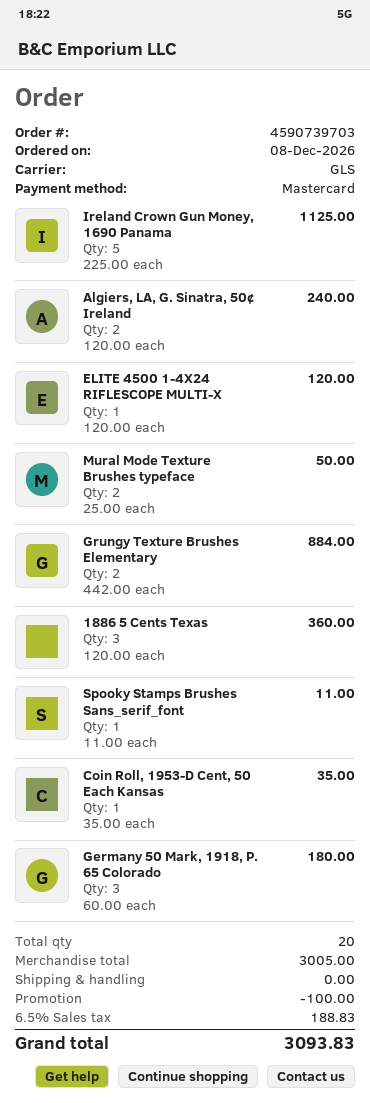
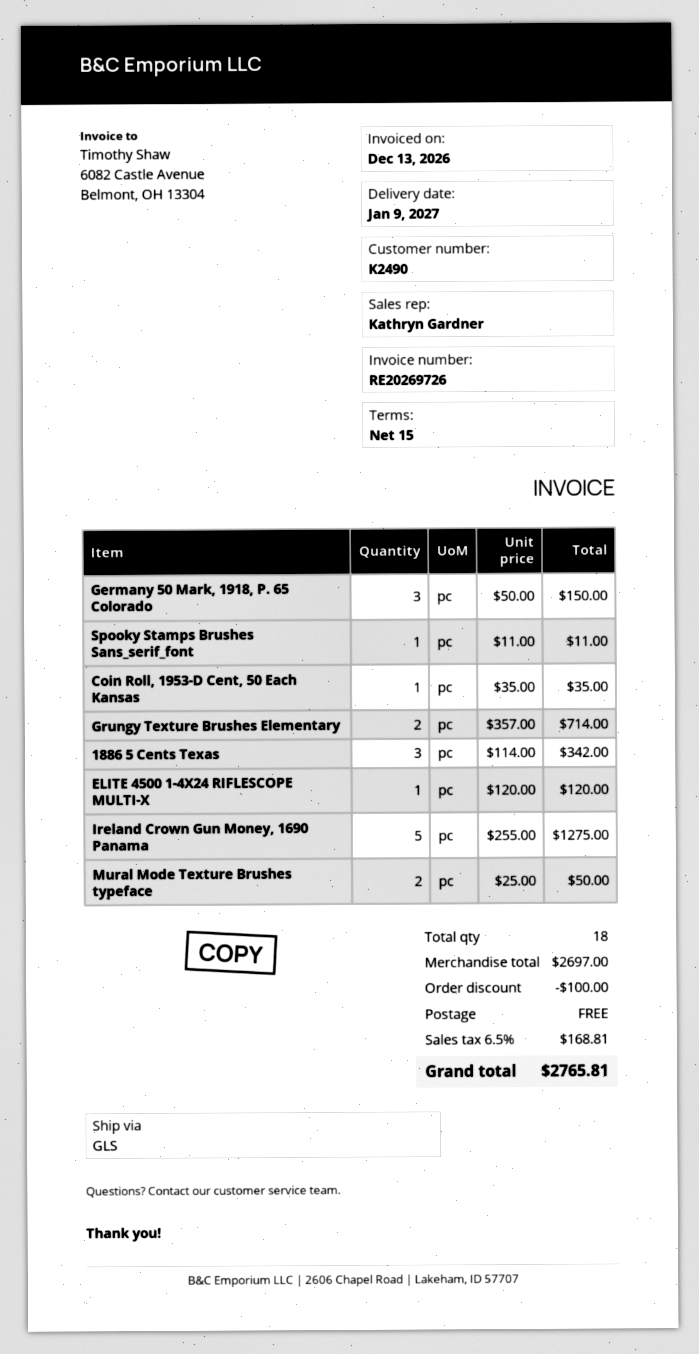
Ireland Crown Gun Money, 1690 Panama: 5 x 225.00 = 1125.00 -> 5 x 255.00 = 1275.00
Algiers, LA, G. Sinatra, 50¢ Ireland: 2 x 120.00 = 240.00 -> none
Grungy Texture Brushes Elementary: 2 x 442.00 = 884.00 -> 2 x 357.00 = 714.00
1886 5 Cents Texas: 3 x 120.00 = 360.00 -> 3 x 114.00 = 342.00
Germany 50 Mark, 1918, P. 65 Colorado: 3 x 60.00 = 180.00 -> 3 x 50.00 = 150.00
total quantity: 20 -> 18
subtotal: 3005.00 -> 2697.00
tax: 6.5% = 188.83 -> 6.5% = 168.81
total: 3093.83 -> 2765.81

